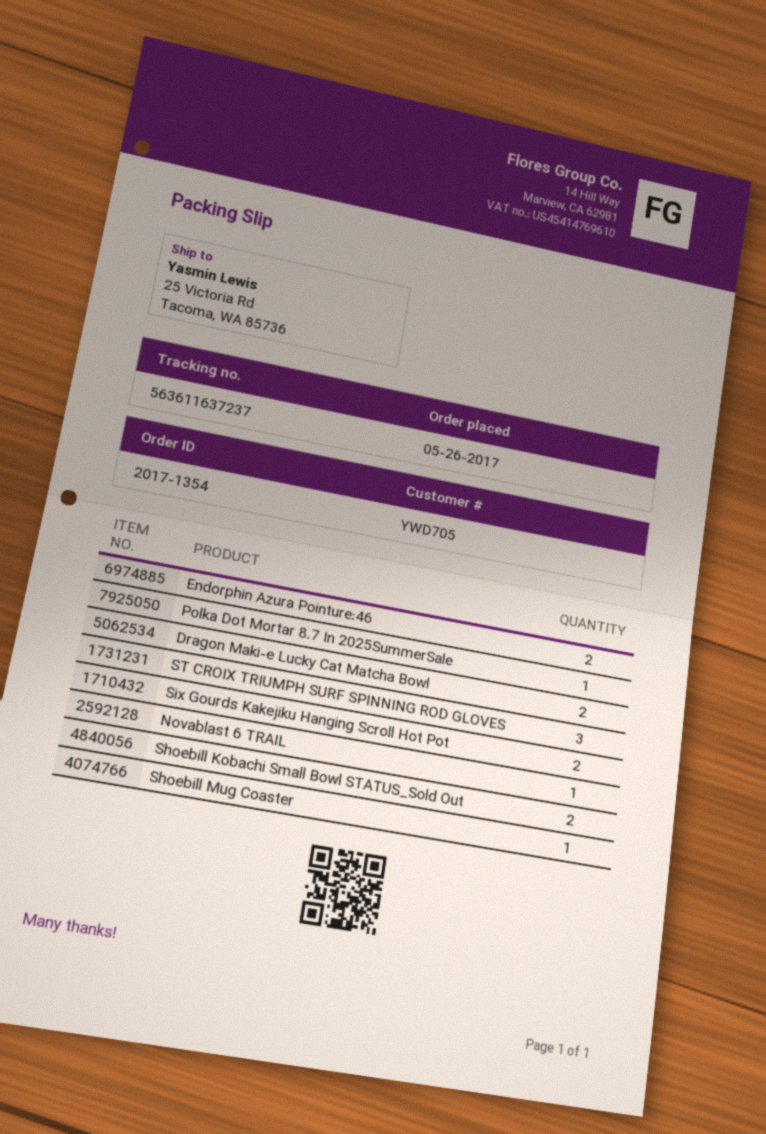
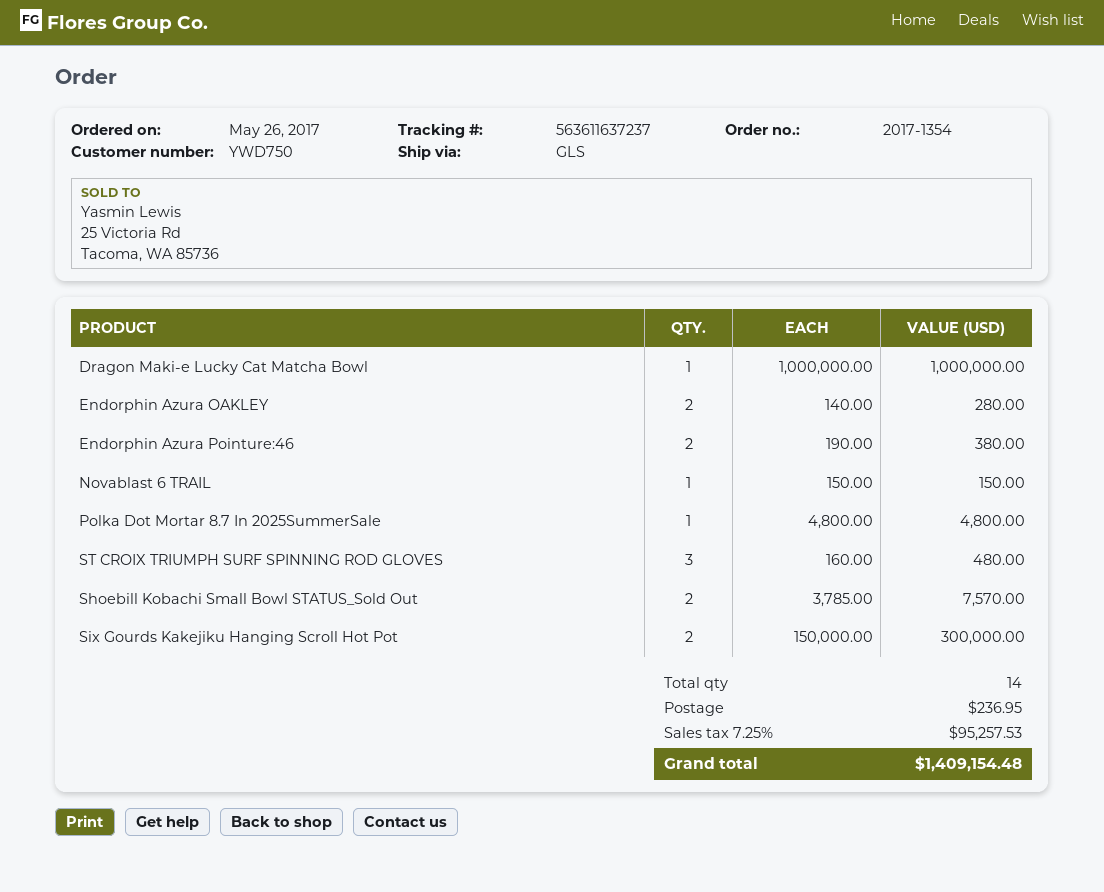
customer number: YWD705 -> YWD750
Dragon Maki-e Lucky Cat Matcha Bowl: 2 -> 1
Shoebill Mug Coaster: 1 -> none
Endorphin Azura OAKLEY: none -> 2

